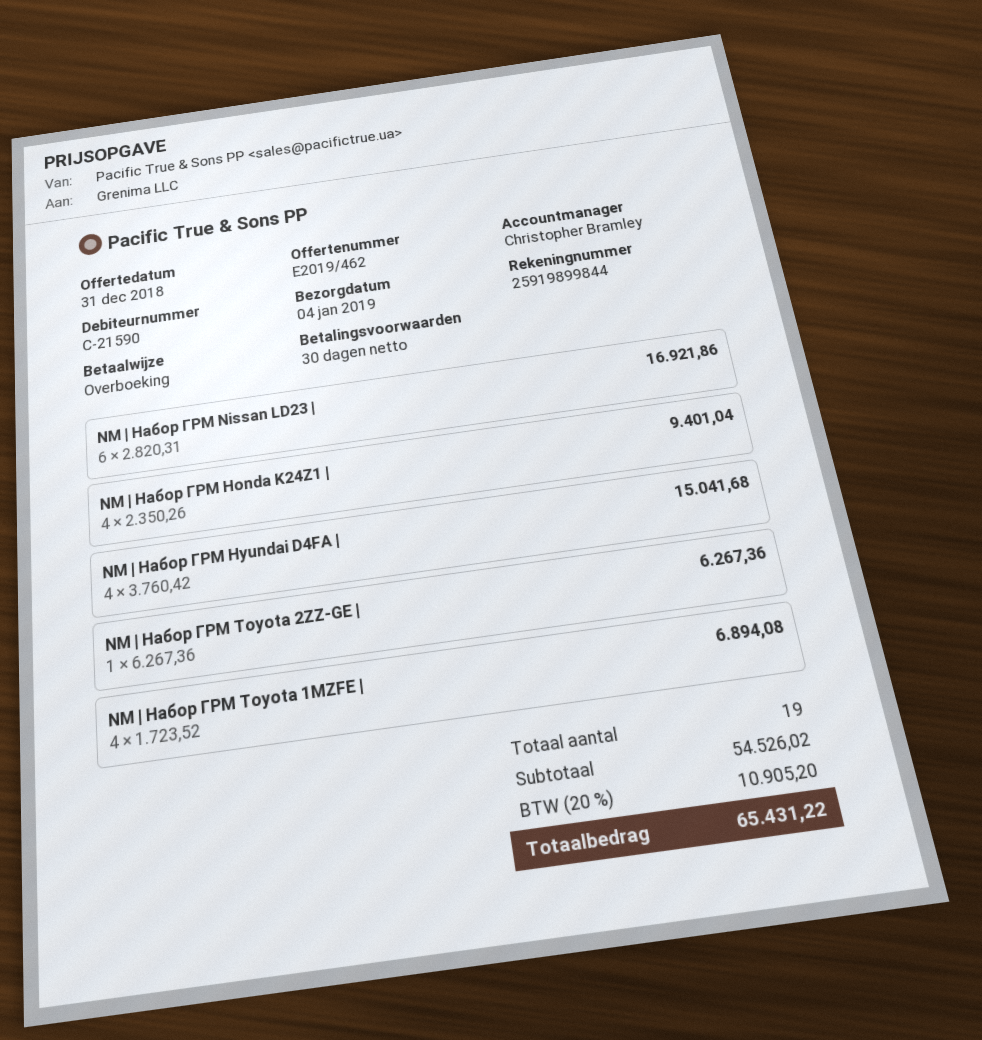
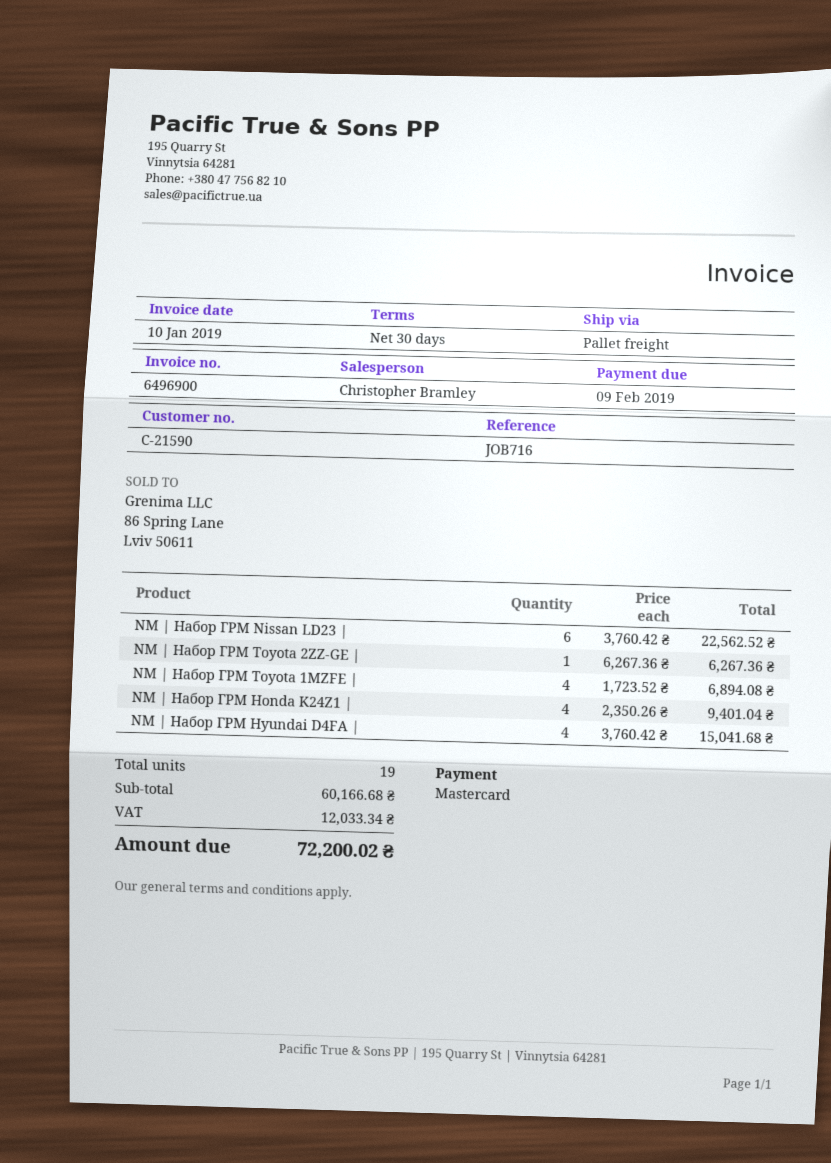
payment method: bank transfer -> Mastercard
NM | Набор ГРМ Nissan LD23 |: 6 x 2820.31 = 16921.86 -> 6 x 3760.42 = 22562.52
subtotal: 54526.02 -> 60166.68
tax: 10905.20 -> 12033.34
total: 65431.22 -> 72200.02

